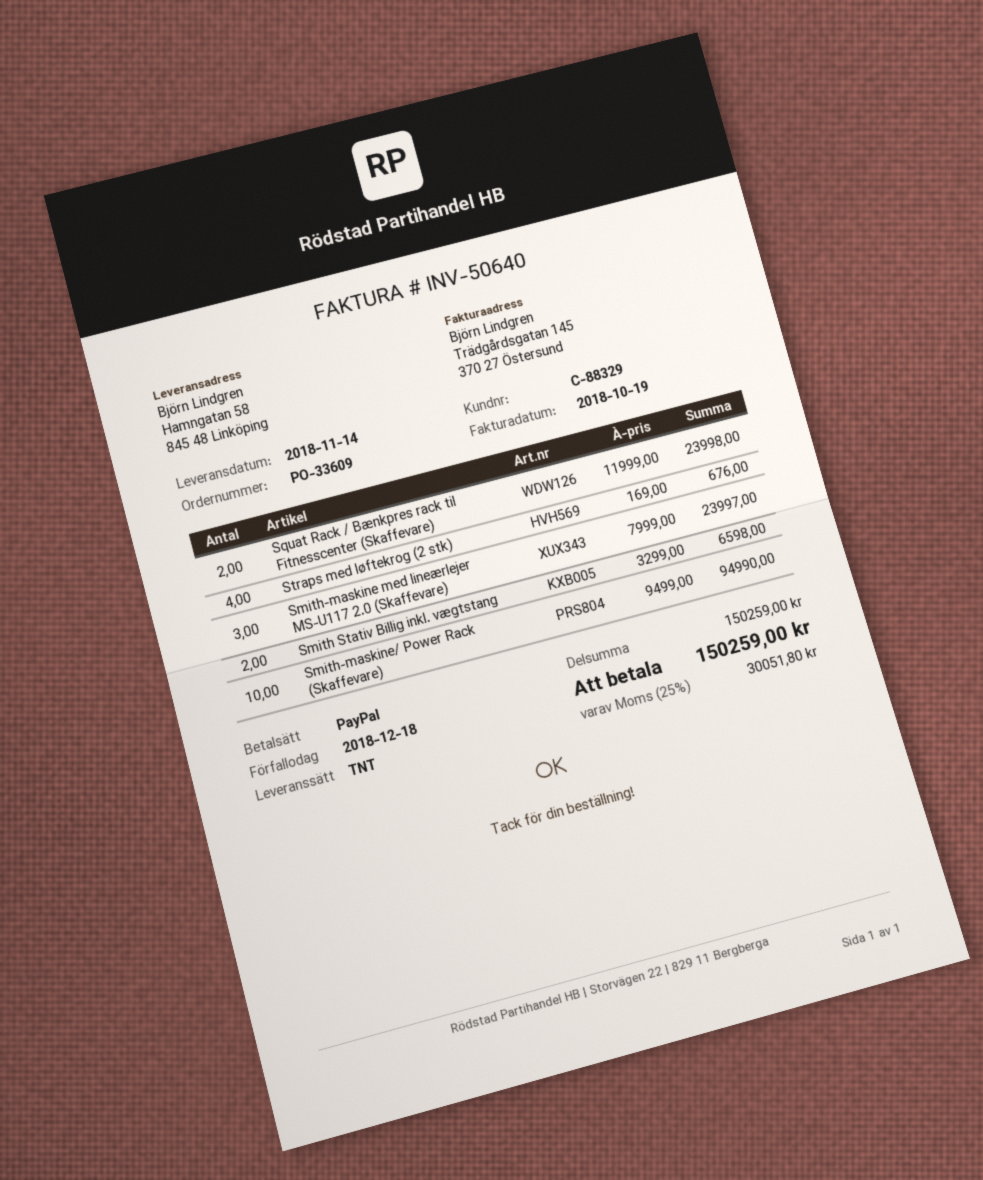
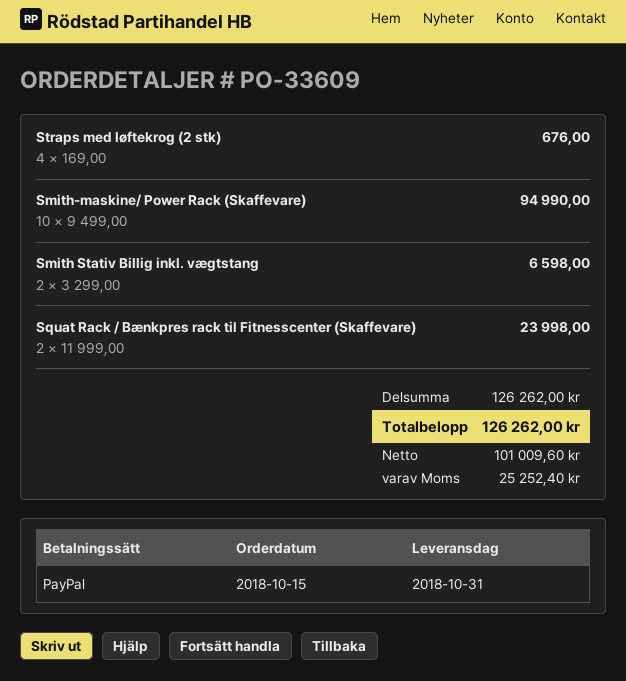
delivery date: 2018-11-14 -> 2018-10-31
Smith-maskine med lineærlejer MS-U117 2.0 (Skaffevare): 3 x 7999.00 = 23997.00 -> none
subtotal: 150259.00 -> 126262.00
tax: 30051.80 -> 25252.40
total: 150259.00 -> 126262.00

